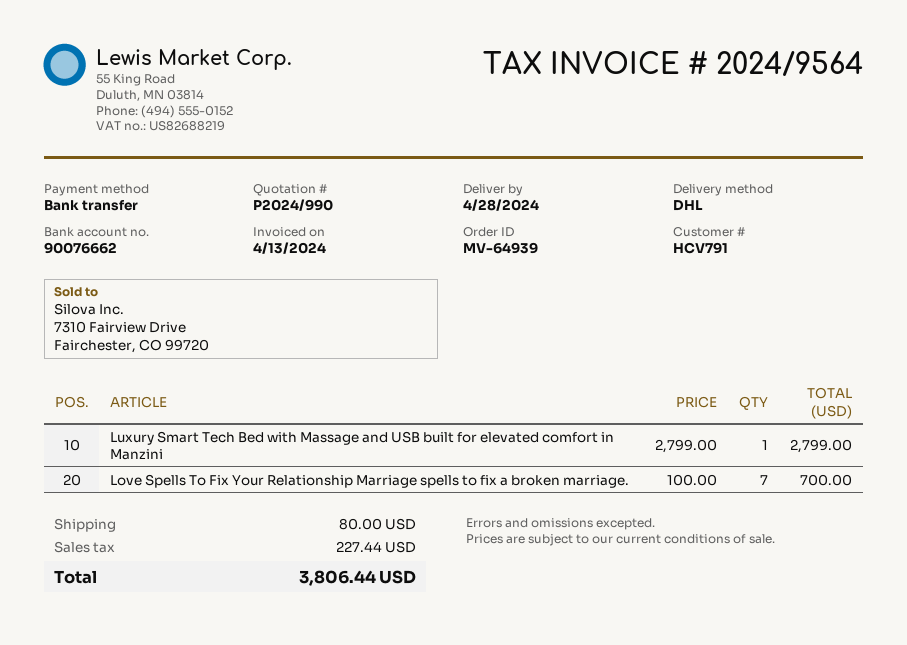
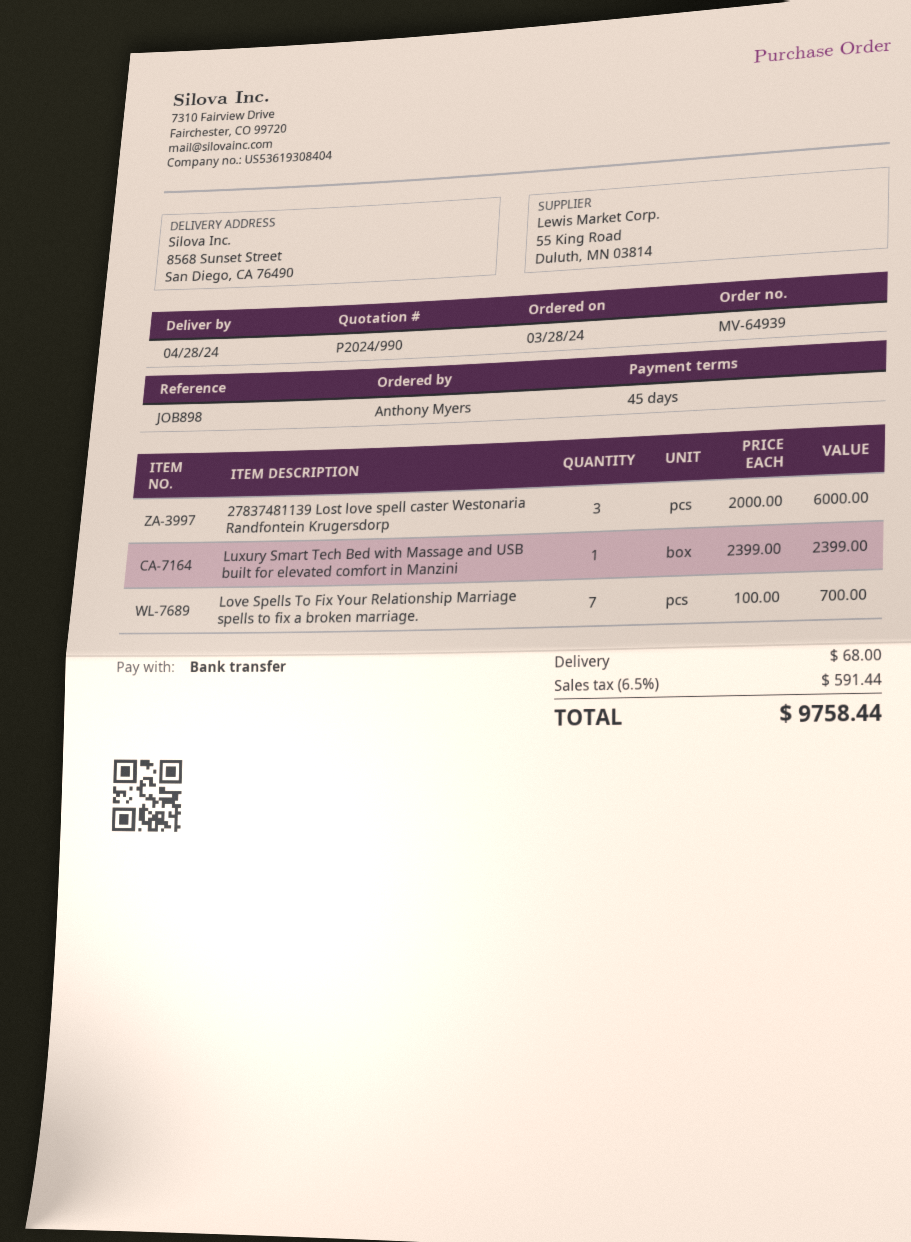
Luxury Smart Tech Bed with Massage and USB built for elevated comfort in Manzini: 1 x 2799.00 = 2799.00 -> 1 x 2399.00 = 2399.00
27837481139 Lost love spell caster Westonaria Randfontein Krugersdorp: none -> 3 x 2000.00 = 6000.00
shipping: 80.00 -> 68.00
tax: 227.44 -> 591.44
total: 3806.44 -> 9758.44

